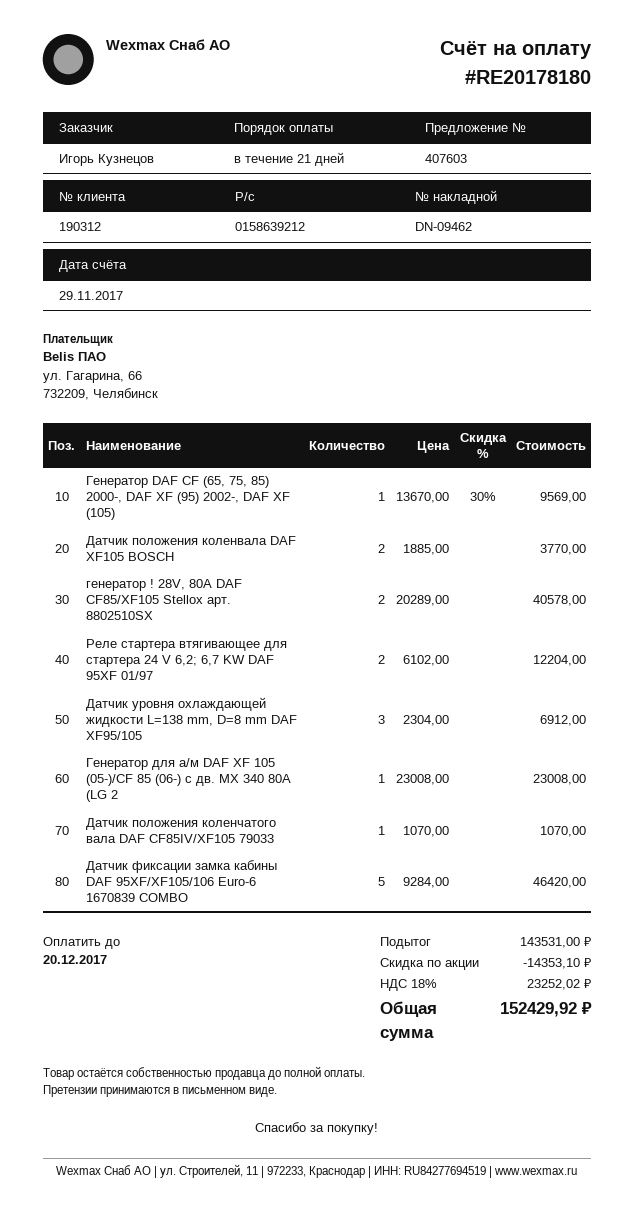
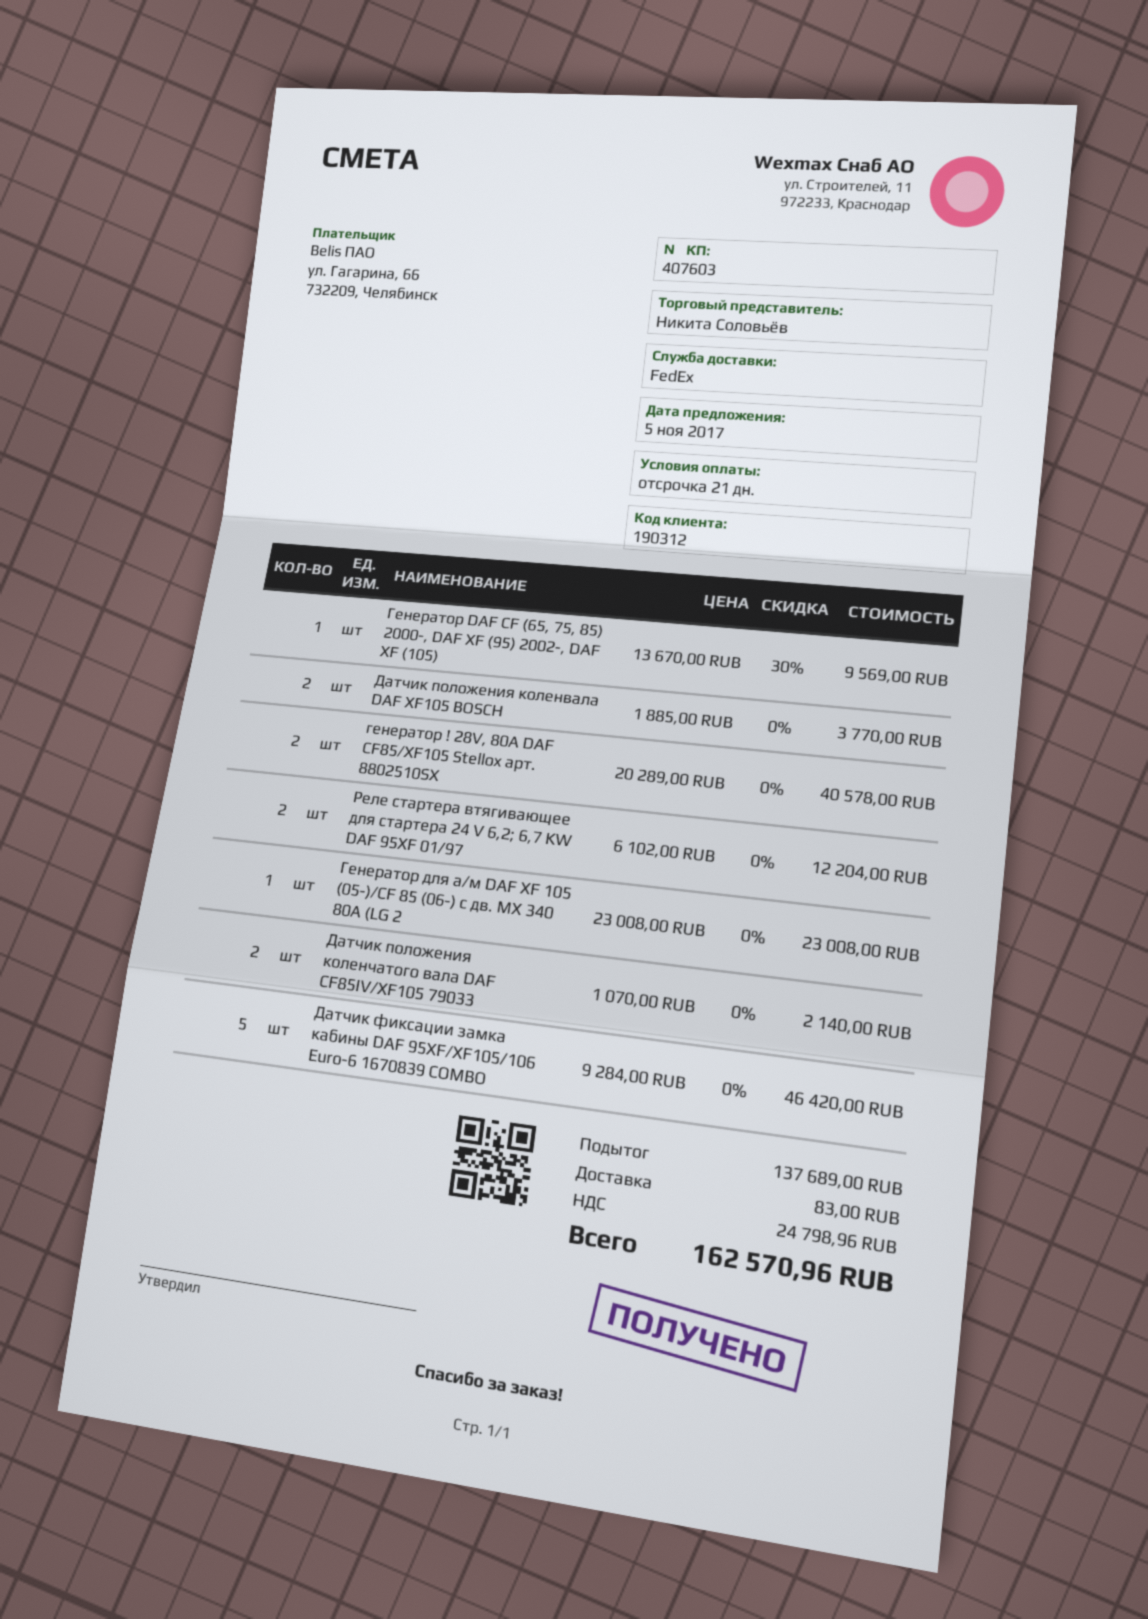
Датчик уровня охлаждающей жидкости L=138 mm, D=8 mm DAF XF95/105: 3 x 2304.00 = 6912.00 -> none
Датчик положения коленчатого вала DAF CF85IV/XF105 79033: 1 x 1070.00 = 1070.00 -> 2 x 1070.00 = 2140.00
subtotal: 143531.00 -> 137689.00
discount: 14353.10 -> none
shipping: none -> 83.00
tax: 23252.02 -> 24798.96
total: 152429.92 -> 162570.96

